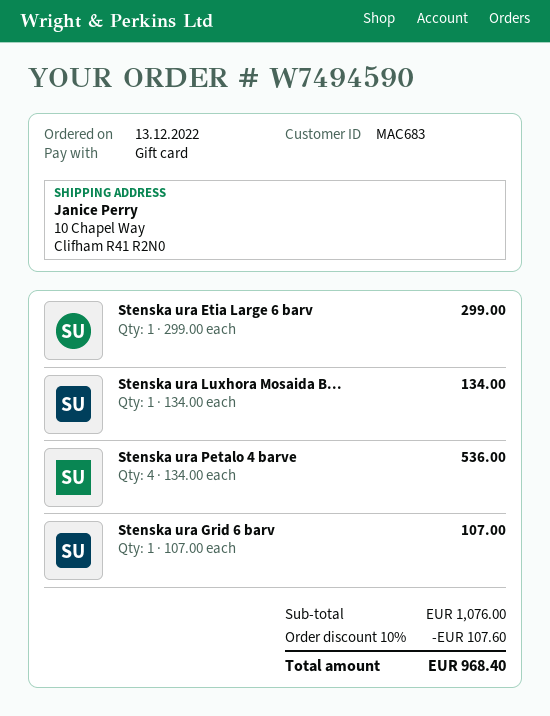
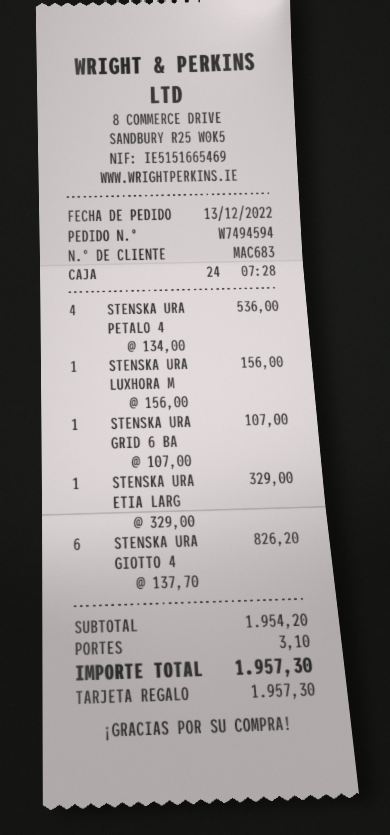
order number: W7494590 -> W7494594
Stenska ura Etia Large 6 barv: 1 x 299.00 = 299.00 -> 1 x 329.00 = 329.00
Stenska ura Luxhora Mosaida B...: 1 x 134.00 = 134.00 -> 1 x 156.00 = 156.00
STENSKA URA GIOTTO 4: none -> 6 x 137.70 = 826.20
subtotal: 1076.00 -> 1954.20
discount: 10% = 107.60 -> none
shipping: none -> 3.10
total: 968.40 -> 1957.30

